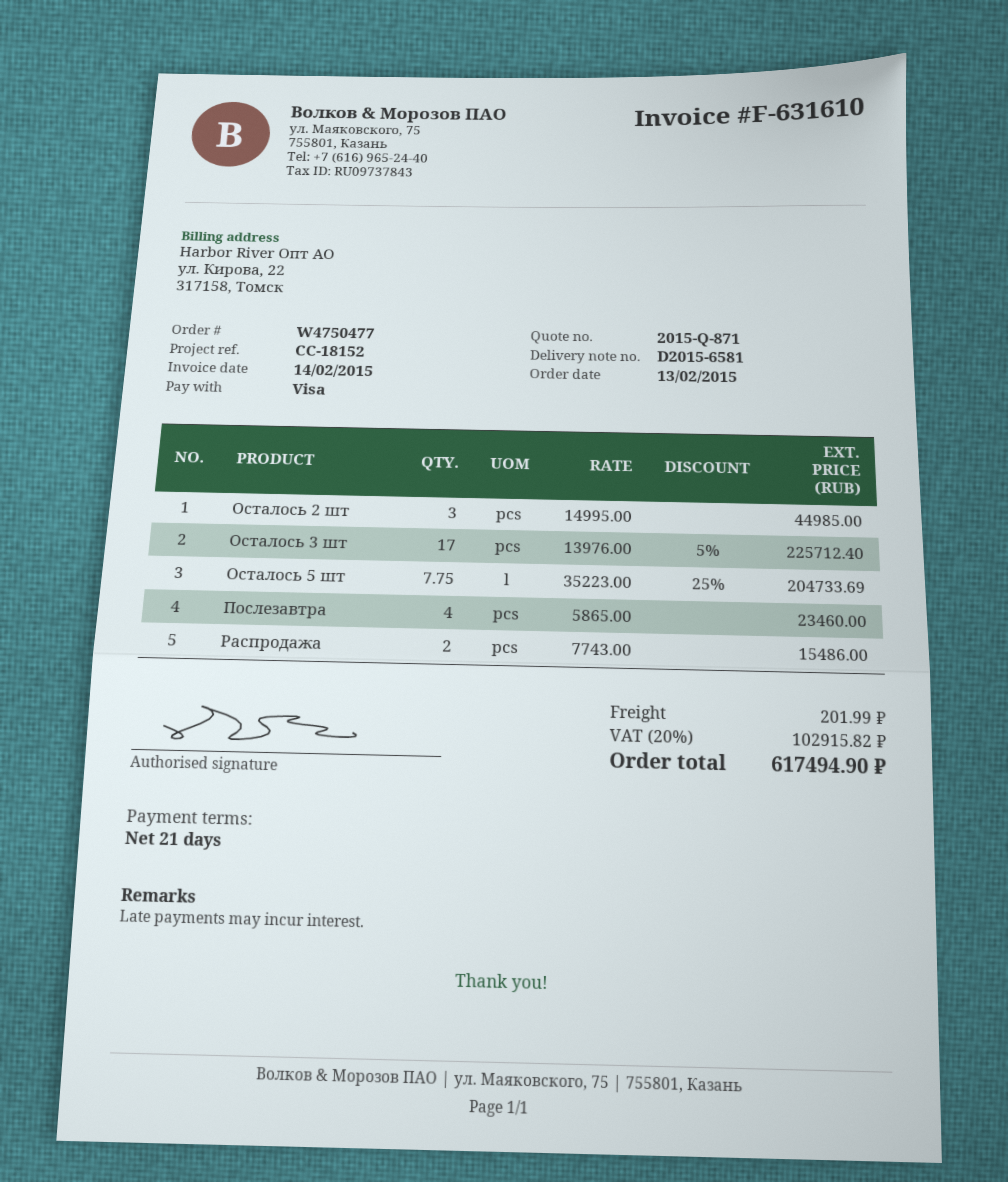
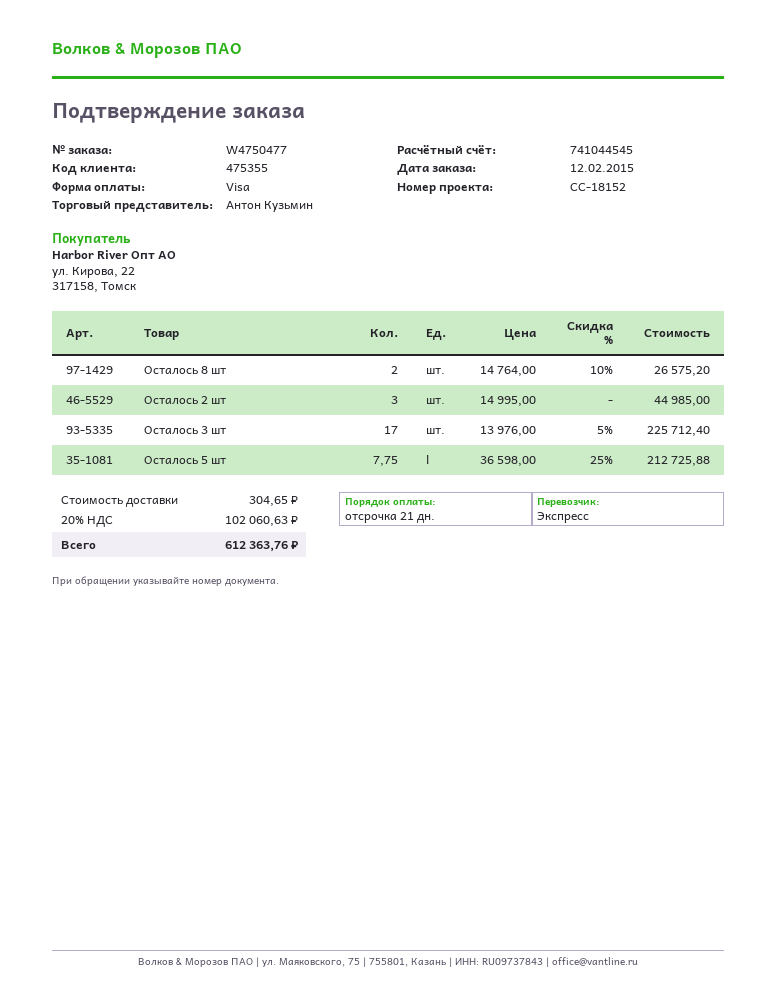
order date: 2015-02-13 -> 2015-02-12
Осталось 5 шт: 7.75 x 35223.00 - 25% = 204733.69 -> 7.75 x 36598.00 - 25% = 212725.88
Послезавтра: 4 x 5865.00 = 23460.00 -> none
Распродажа: 2 x 7743.00 = 15486.00 -> none
Осталось 8 шт: none -> 2 x 14764.00 - 10% = 26575.20
shipping: 201.99 -> 304.65
tax: 20% = 102915.82 -> 20% = 102060.63
total: 617494.90 -> 612363.76

